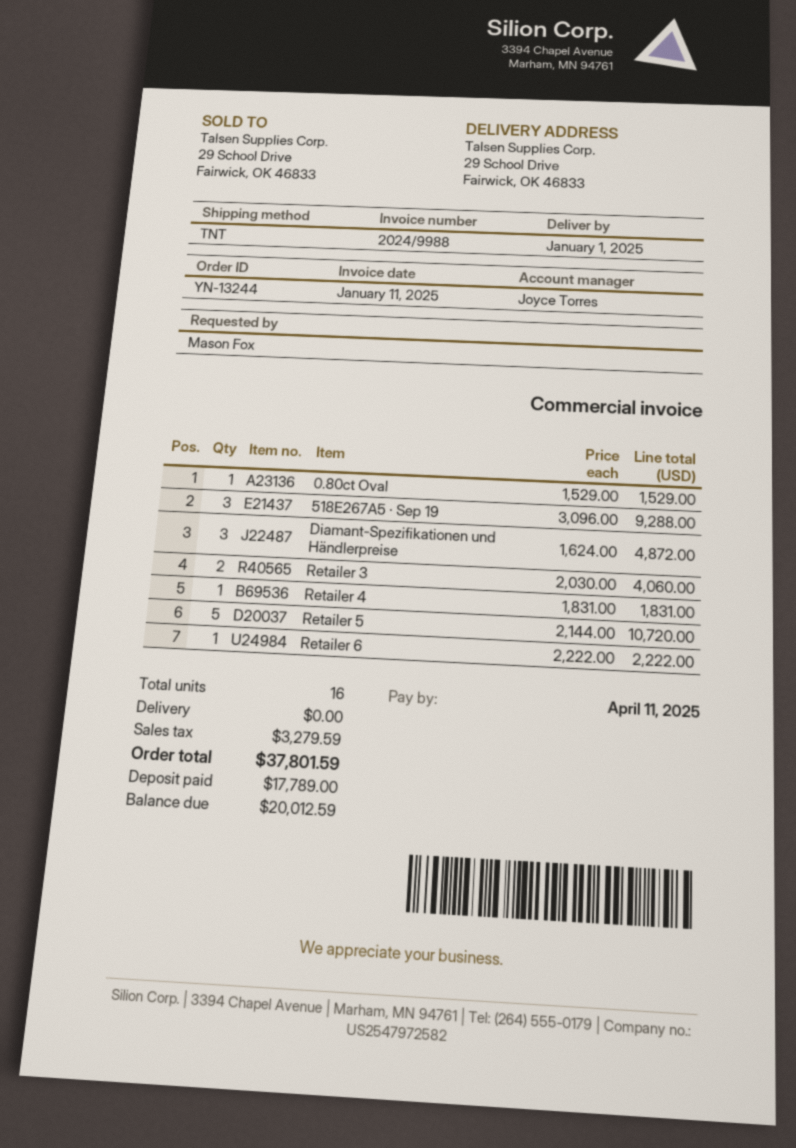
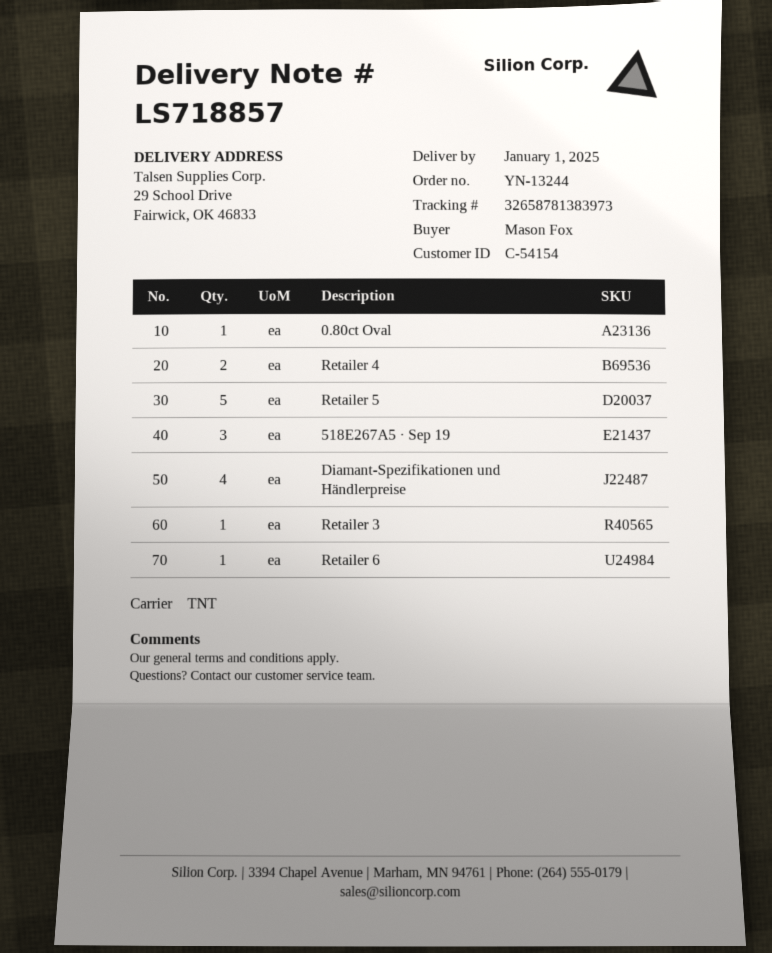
Diamant-Spezifikationen und Händlerpreise: 3 -> 4
Retailer 3: 2 -> 1
Retailer 4: 1 -> 2

